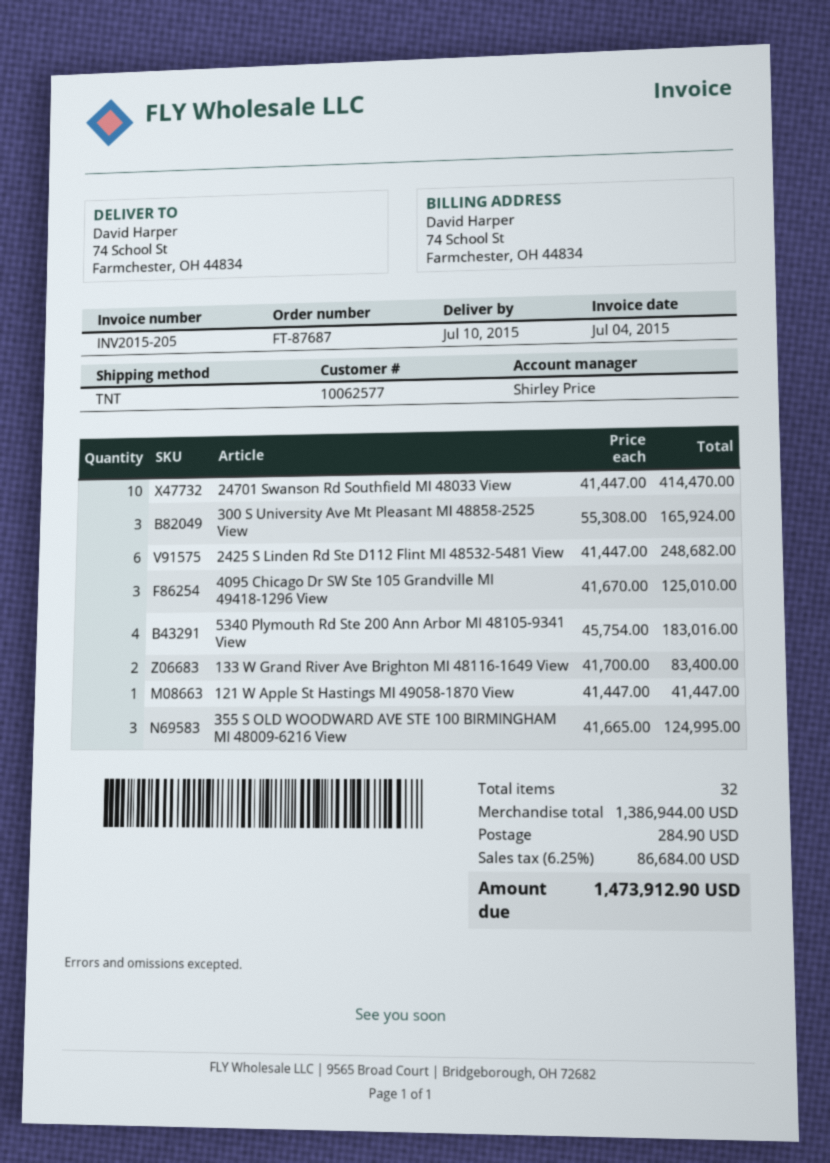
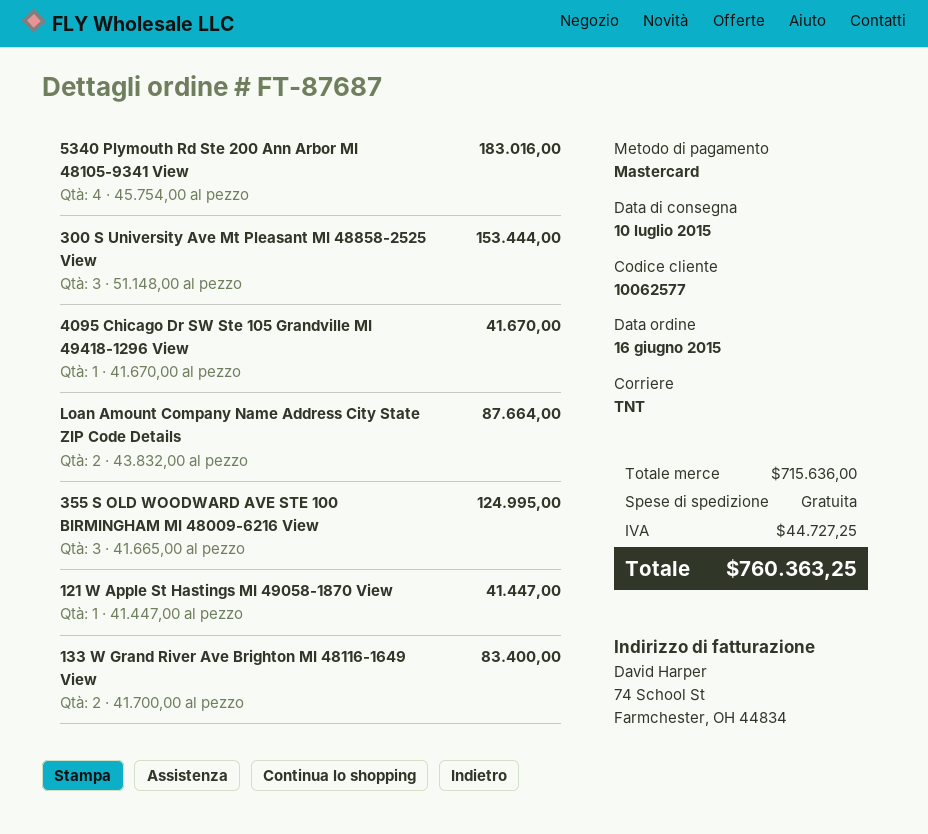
24701 Swanson Rd Southfield MI 48033 View: 10 x 41447.00 = 414470.00 -> none
300 S University Ave Mt Pleasant MI 48858-2525 View: 3 x 55308.00 = 165924.00 -> 3 x 51148.00 = 153444.00
2425 S Linden Rd Ste D112 Flint MI 48532-5481 View: 6 x 41447.00 = 248682.00 -> none
4095 Chicago Dr SW Ste 105 Grandville MI 49418-1296 View: 3 x 41670.00 = 125010.00 -> 1 x 41670.00 = 41670.00
Loan Amount Company Name Address City State ZIP Code Details: none -> 2 x 43832.00 = 87664.00
subtotal: 1386944.00 -> 715636.00
shipping: 284.90 -> 0.00
tax: 86684.00 -> 44727.25
total: 1473912.90 -> 760363.25

